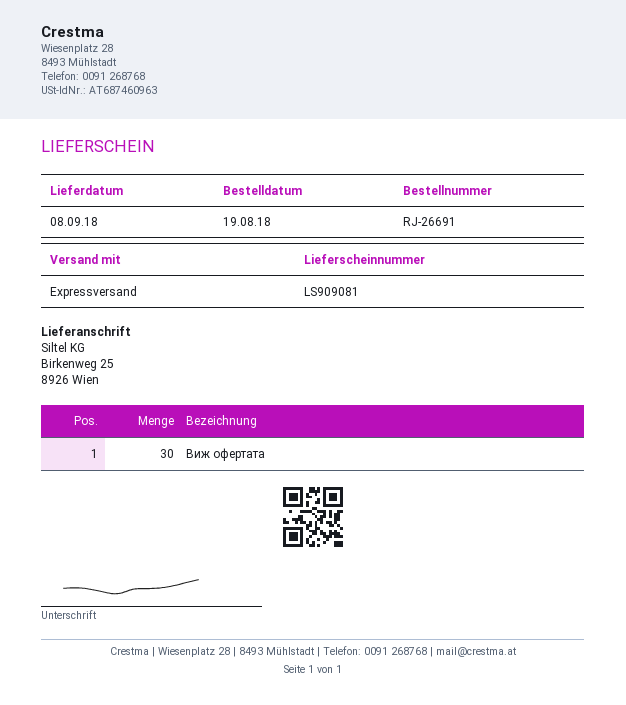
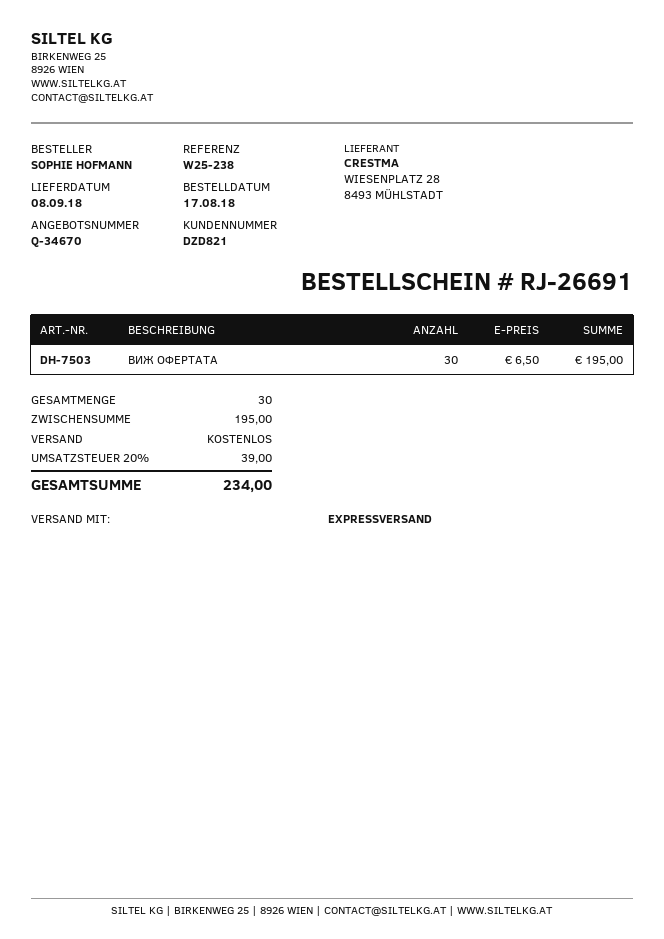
order date: 2018-08-19 -> 2018-08-17

